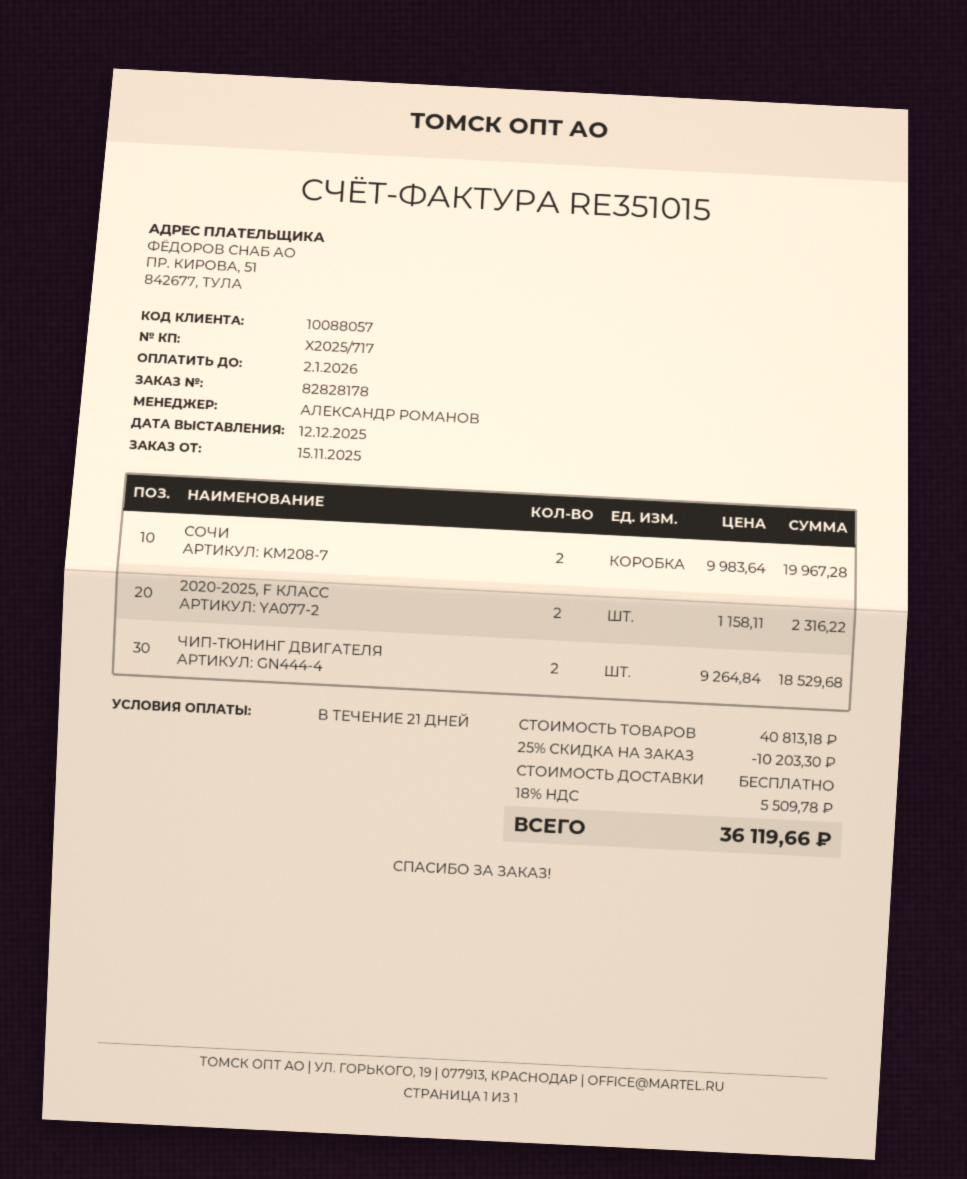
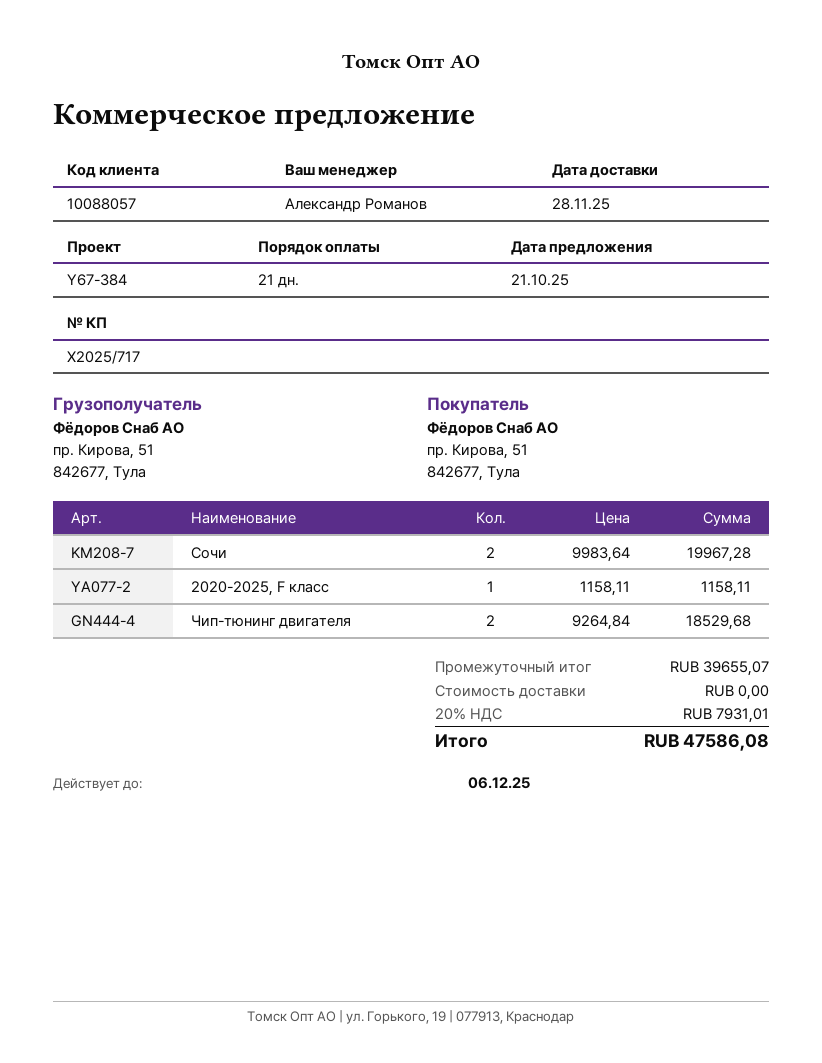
2020-2025, F КЛАСС: 2 x 1158.11 = 2316.22 -> 1 x 1158.11 = 1158.11
subtotal: 40813.18 -> 39655.07
discount: 25% = 10203.30 -> none
tax: 18% = 5509.78 -> 20% = 7931.01
total: 36119.66 -> 47586.08

